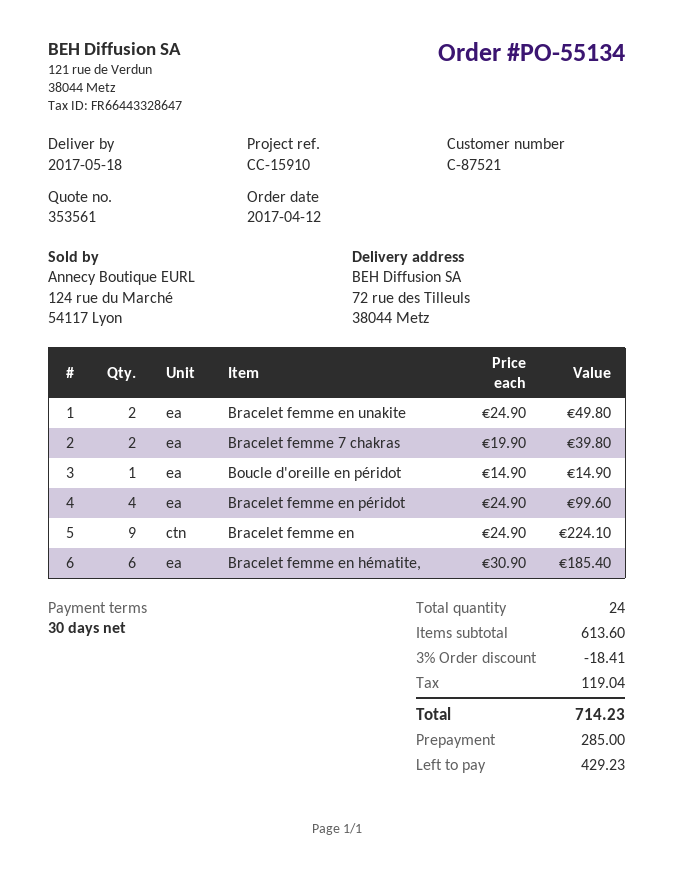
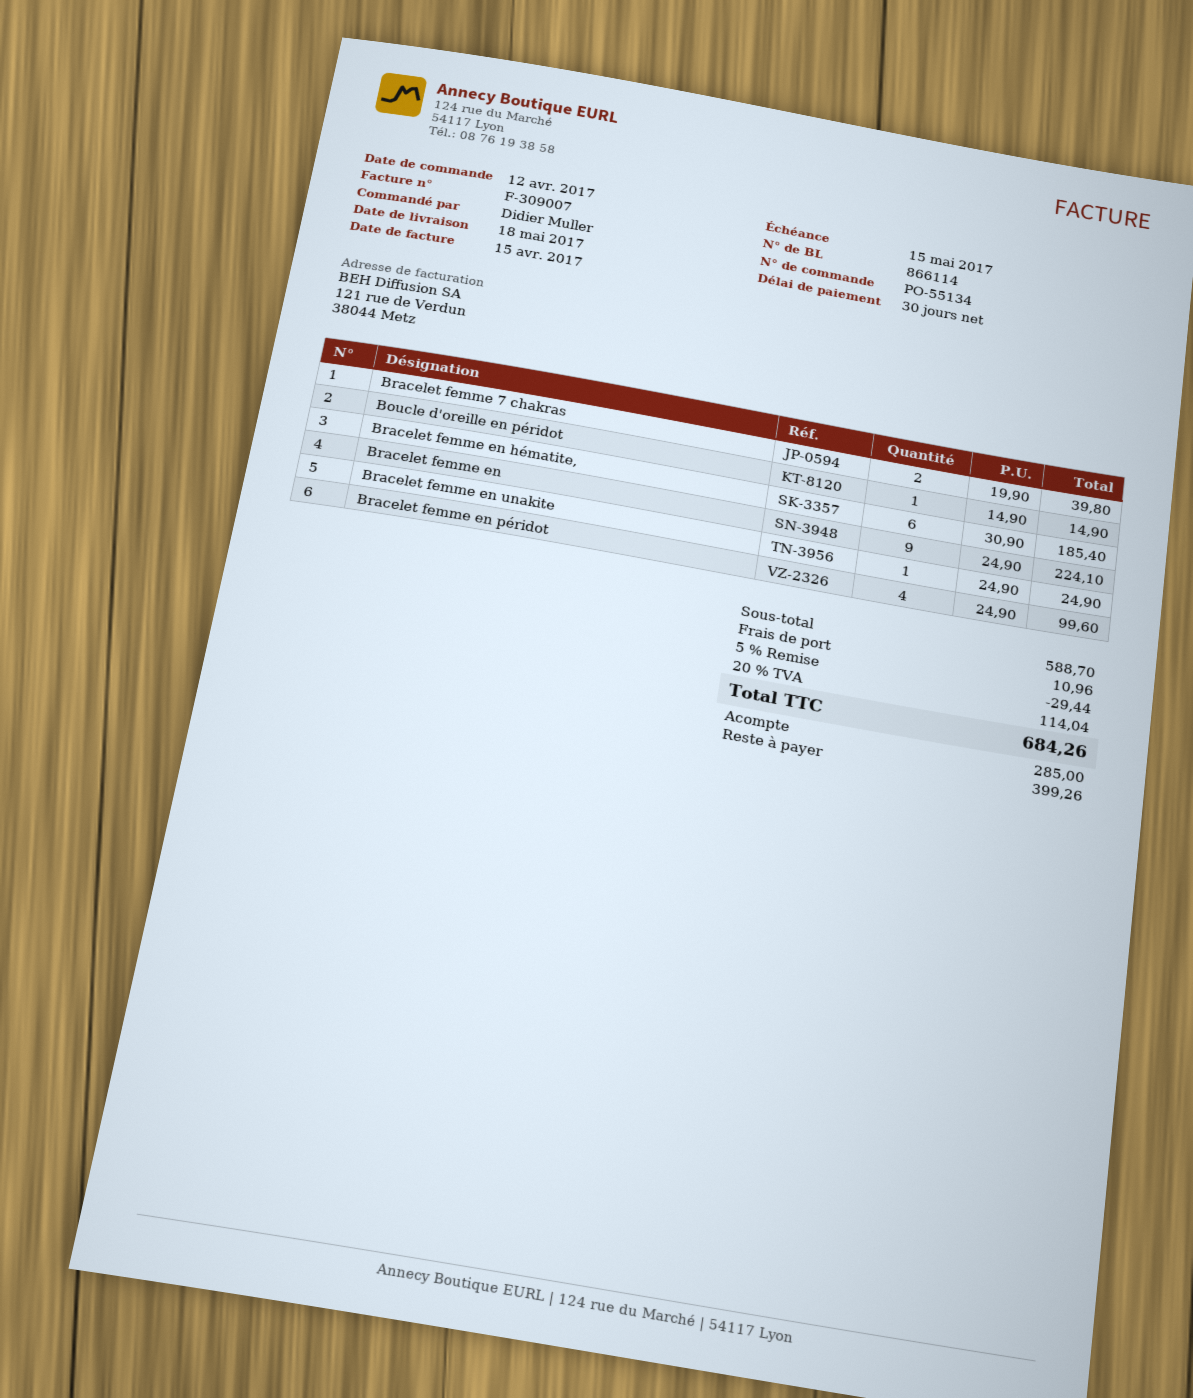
Bracelet femme en unakite: 2 x 24.90 = 49.80 -> 1 x 24.90 = 24.90
subtotal: 613.60 -> 588.70
discount: 3% = 18.41 -> 5% = 29.44
shipping: none -> 10.96
tax: 119.04 -> 114.04
total: 714.23 -> 684.26
balance: 429.23 -> 399.26

